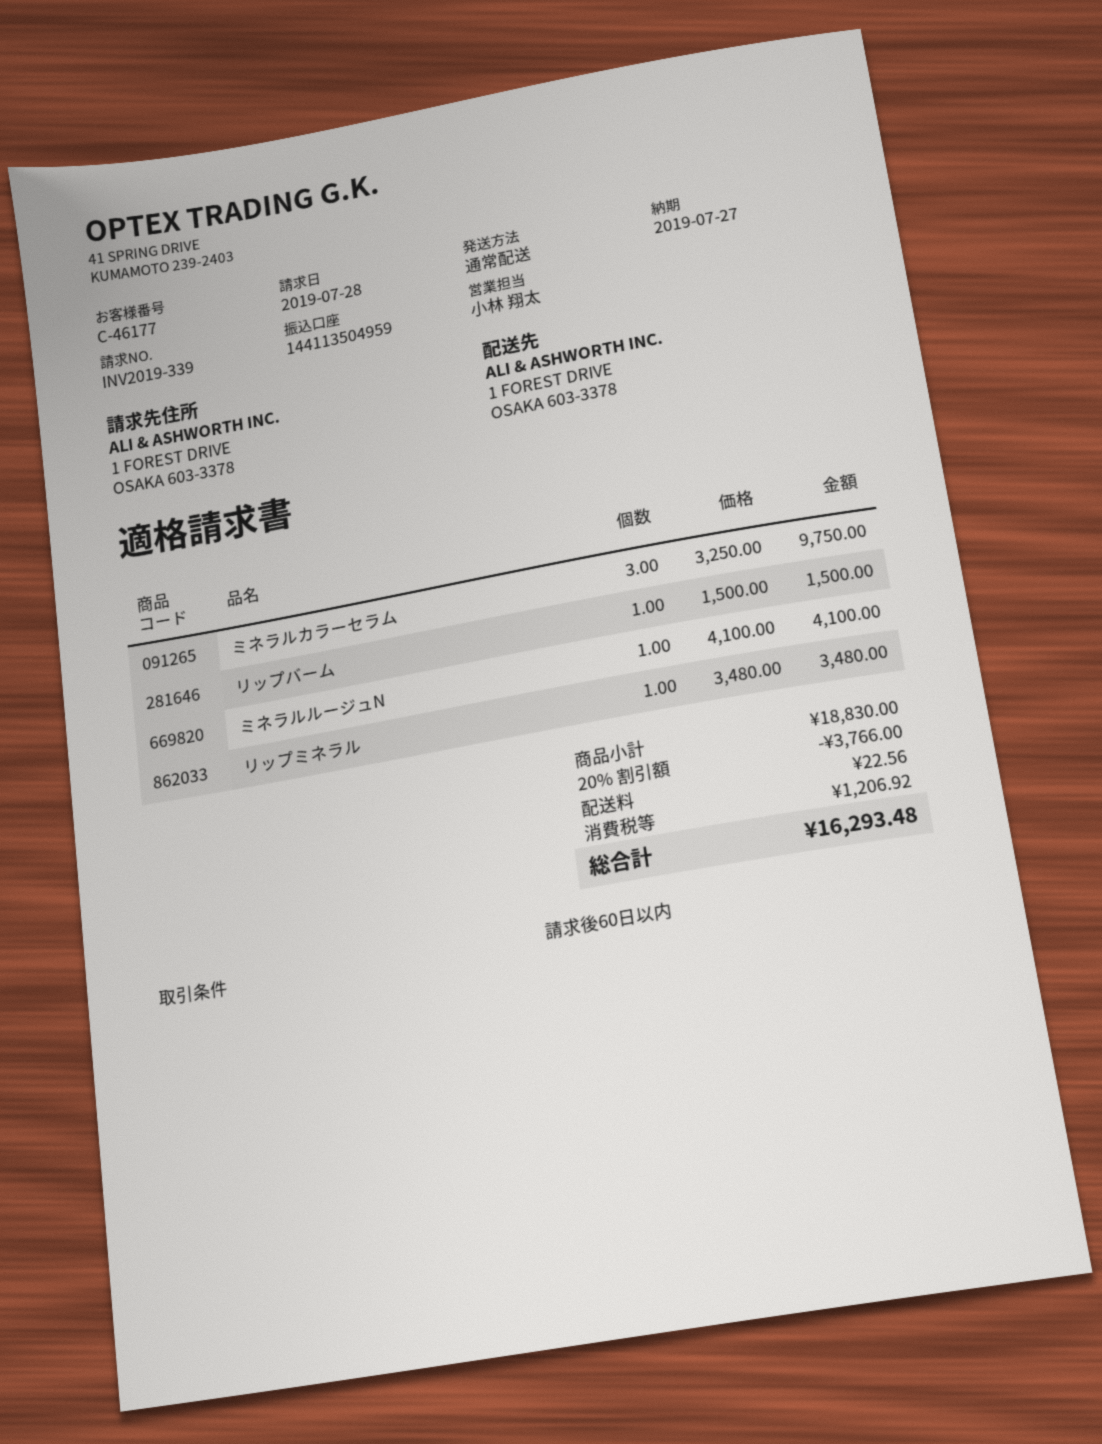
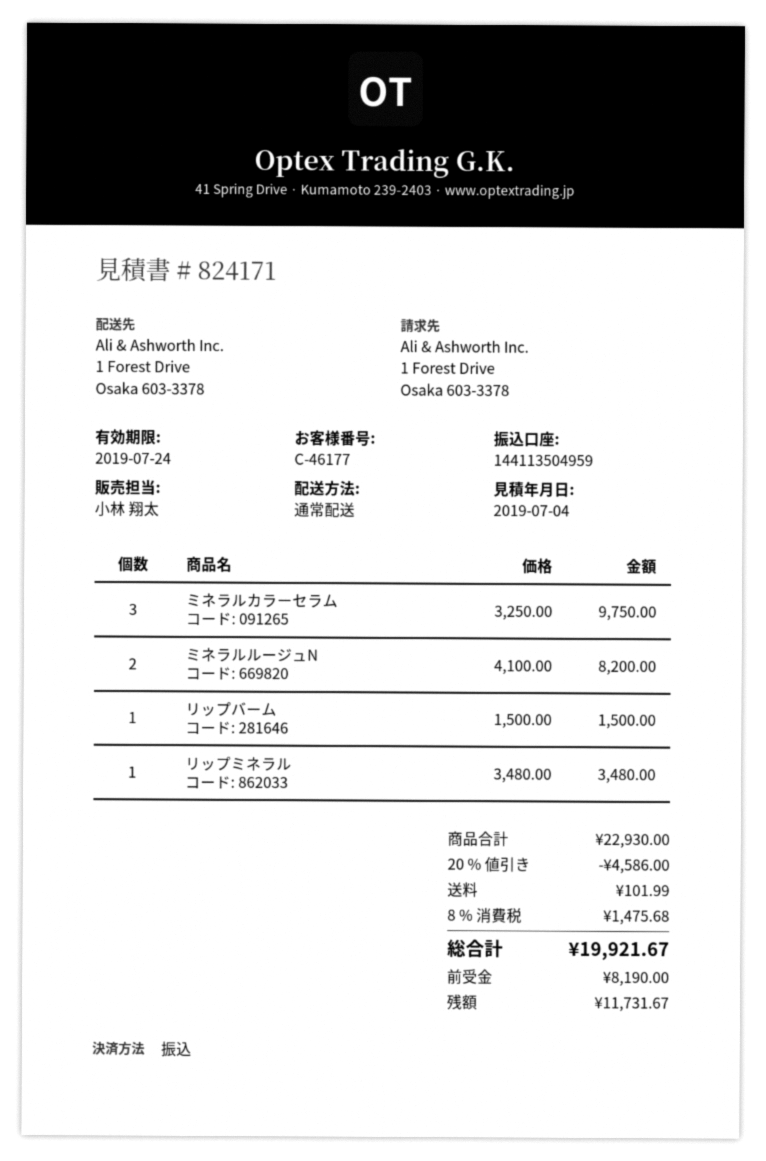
ミネラルルージュN: 1 x 4100.00 = 4100.00 -> 2 x 4100.00 = 8200.00
subtotal: 18830.00 -> 22930.00
discount: 20% = 3766.00 -> 20% = 4586.00
shipping: 22.56 -> 101.99
tax: 1206.92 -> 1475.68
total: 16293.48 -> 19921.67

